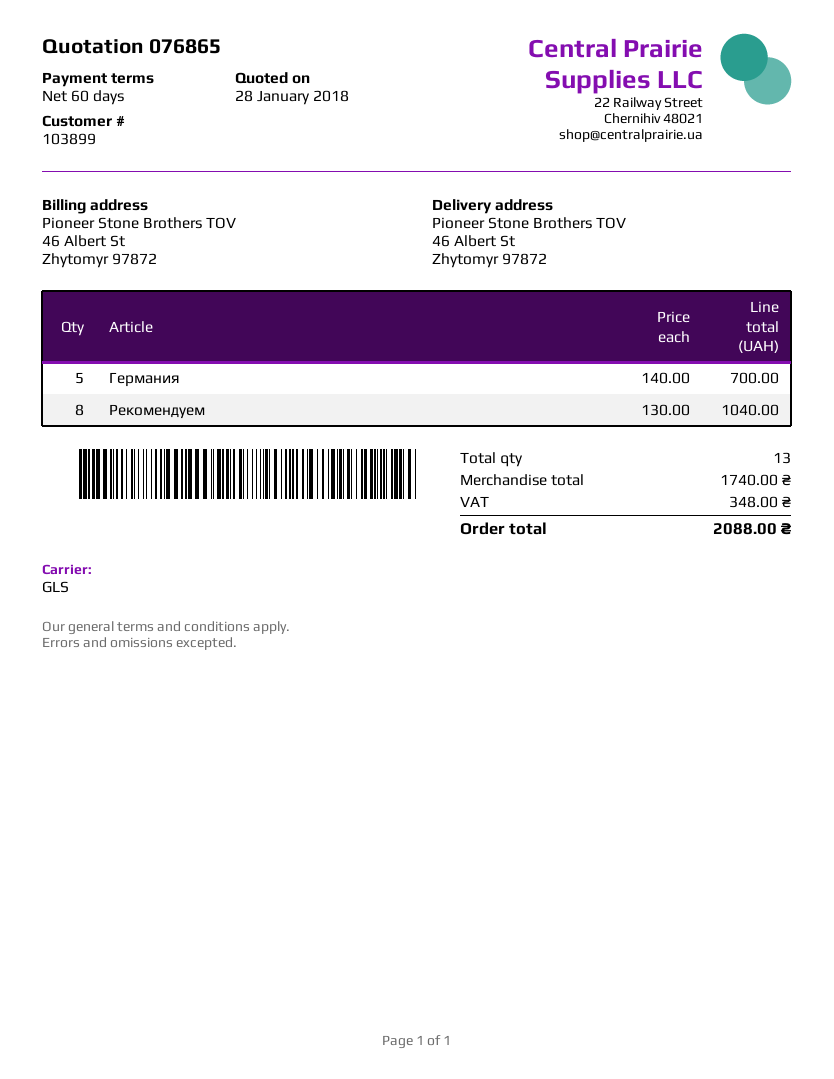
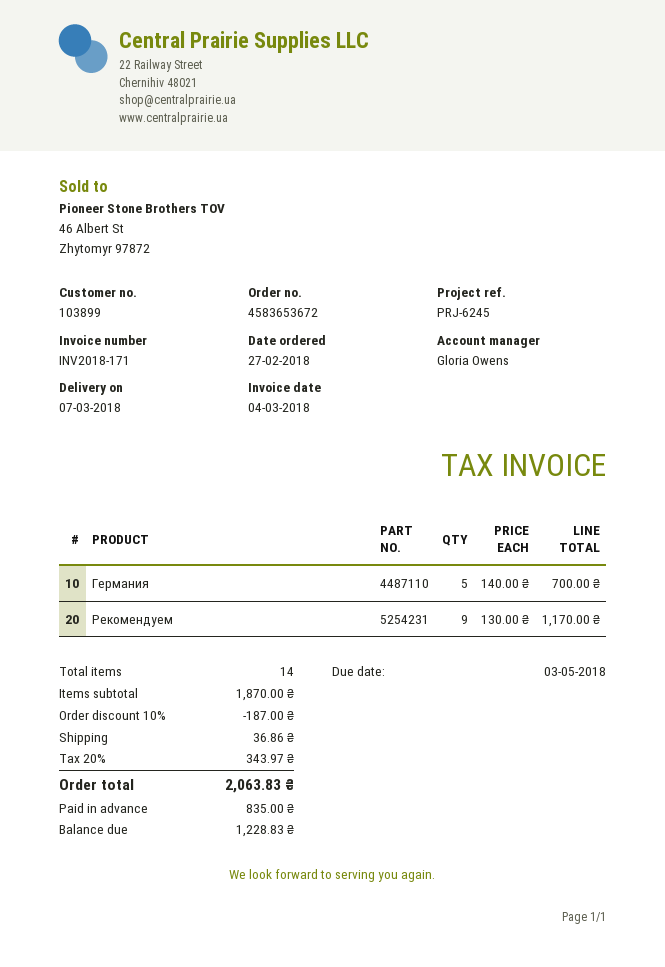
Рекомендуем: 8 x 130.00 = 1040.00 -> 9 x 130.00 = 1170.00
total quantity: 13 -> 14
subtotal: 1740.00 -> 1870.00
discount: none -> 10% = 187.00
shipping: none -> 36.86
tax: 348.00 -> 343.97
total: 2088.00 -> 2063.83

